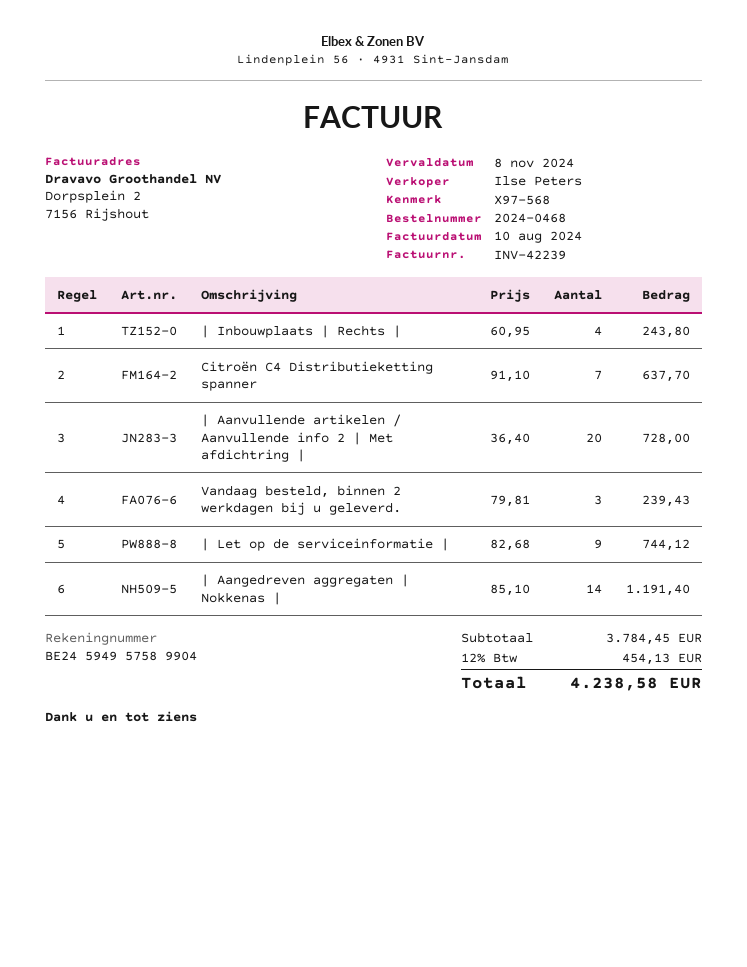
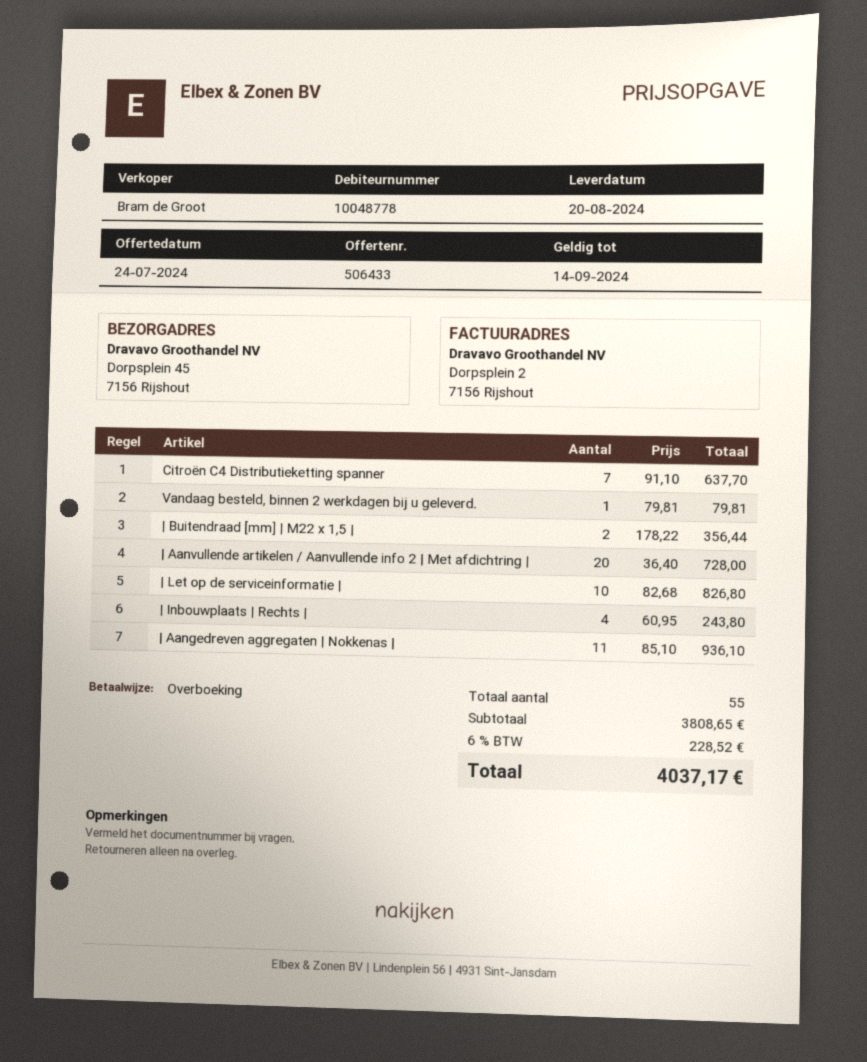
sales rep: Ilse Peters -> Bram de Groot
Vandaag besteld, binnen 2 werkdagen bij u geleverd.: 3 x 79.81 = 239.43 -> 1 x 79.81 = 79.81
| Let op de serviceinformatie |: 9 x 82.68 = 744.12 -> 10 x 82.68 = 826.80
| Aangedreven aggregaten | Nokkenas |: 14 x 85.10 = 1191.40 -> 11 x 85.10 = 936.10
| Buitendraad [mm] | M22 x 1,5 |: none -> 2 x 178.22 = 356.44
subtotal: 3784.45 -> 3808.65
tax: 12% = 454.13 -> 6% = 228.52
total: 4238.58 -> 4037.17

